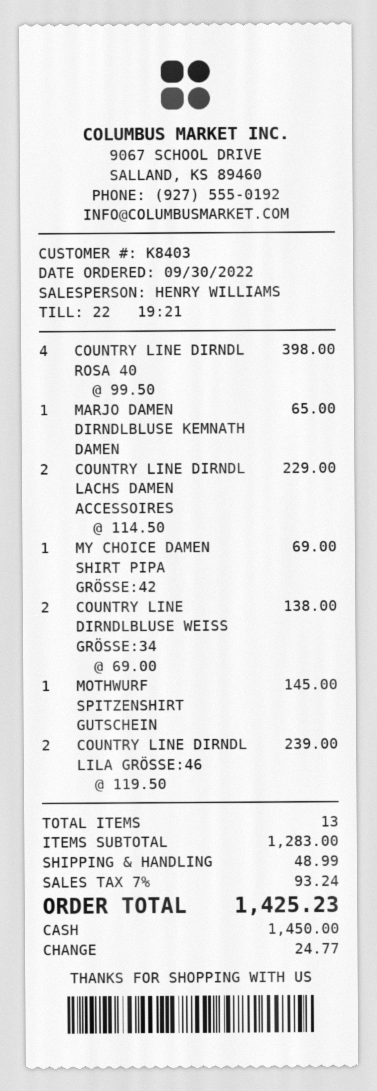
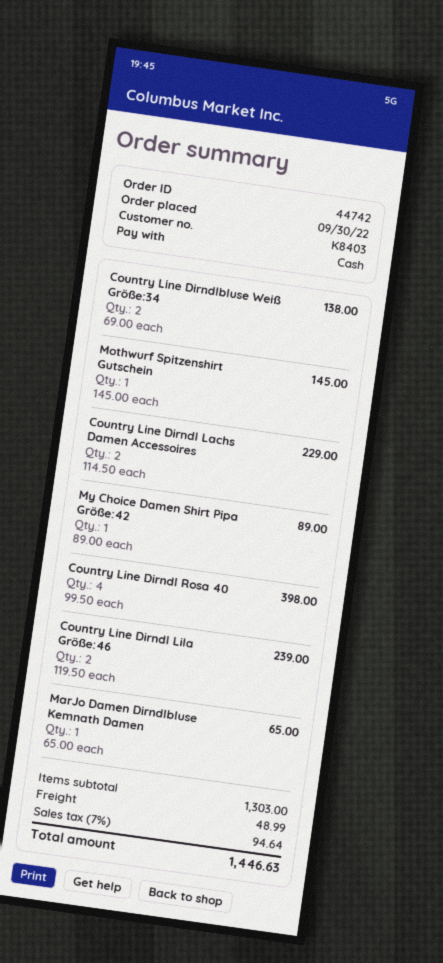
MY CHOICE DAMEN SHIRT PIPA GRÖSSE:42: 1 x 69.00 = 69.00 -> 1 x 89.00 = 89.00
subtotal: 1283.00 -> 1303.00
tax: 7% = 93.24 -> 7% = 94.64
total: 1425.23 -> 1446.63

